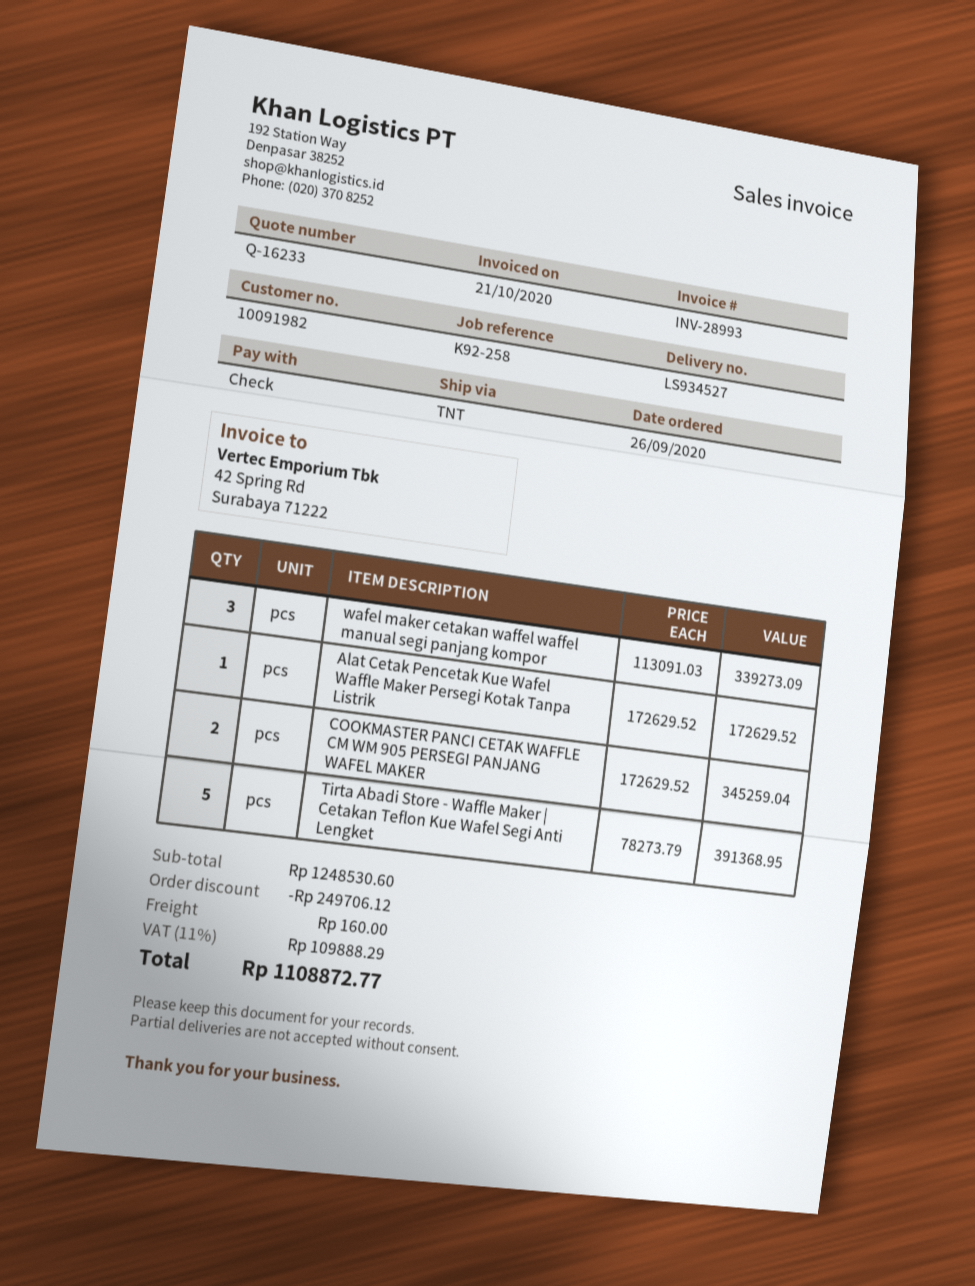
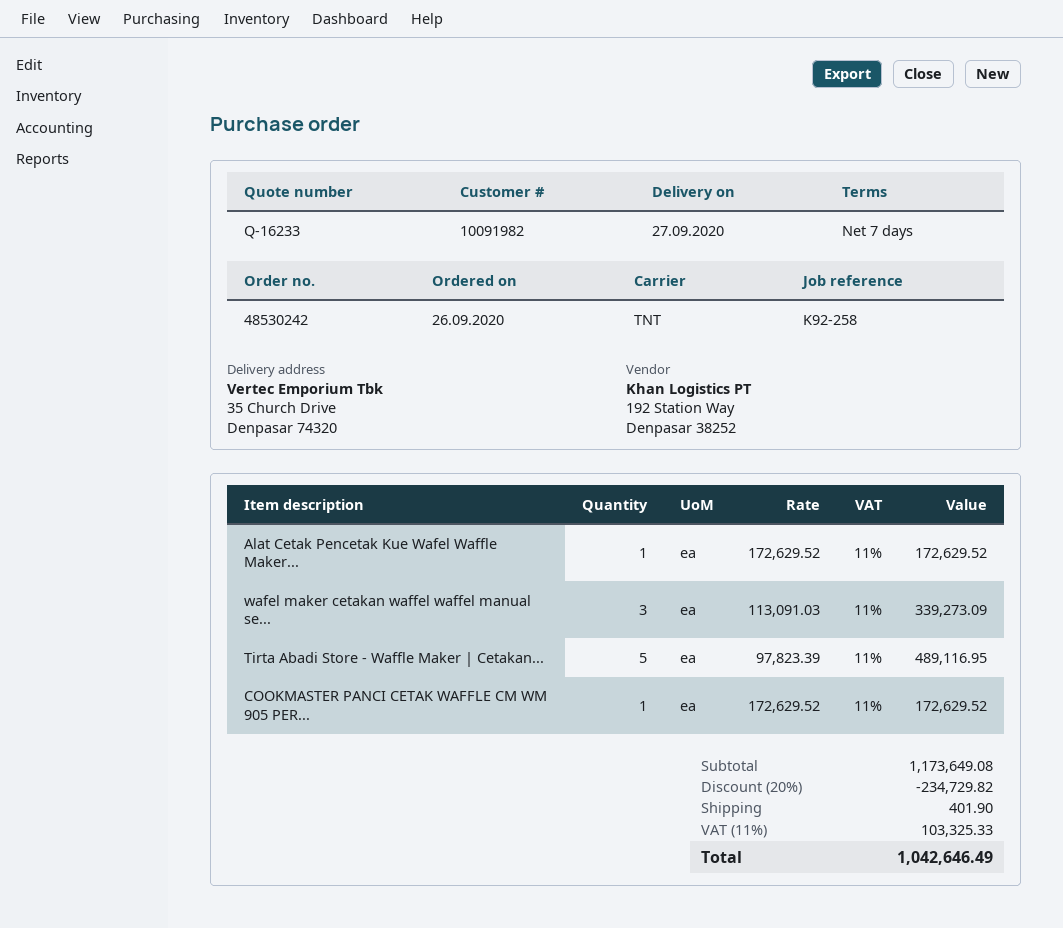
COOKMASTER PANCI CETAK WAFFLE CM WM 905 PERSEGI PANJANG WAFEL MAKER: 2 x 172629.52 = 345259.04 -> 1 x 172629.52 = 172629.52
Tirta Abadi Store - Waffle Maker | Cetakan Teflon Kue Wafel Segi Anti Lengket: 5 x 78273.79 = 391368.95 -> 5 x 97823.39 = 489116.95
subtotal: 1248530.60 -> 1173649.08
discount: 249706.12 -> 234729.82
shipping: 160.00 -> 401.90
tax: 11% = 109888.29 -> 11% = 103325.33
total: 1108872.77 -> 1042646.49

